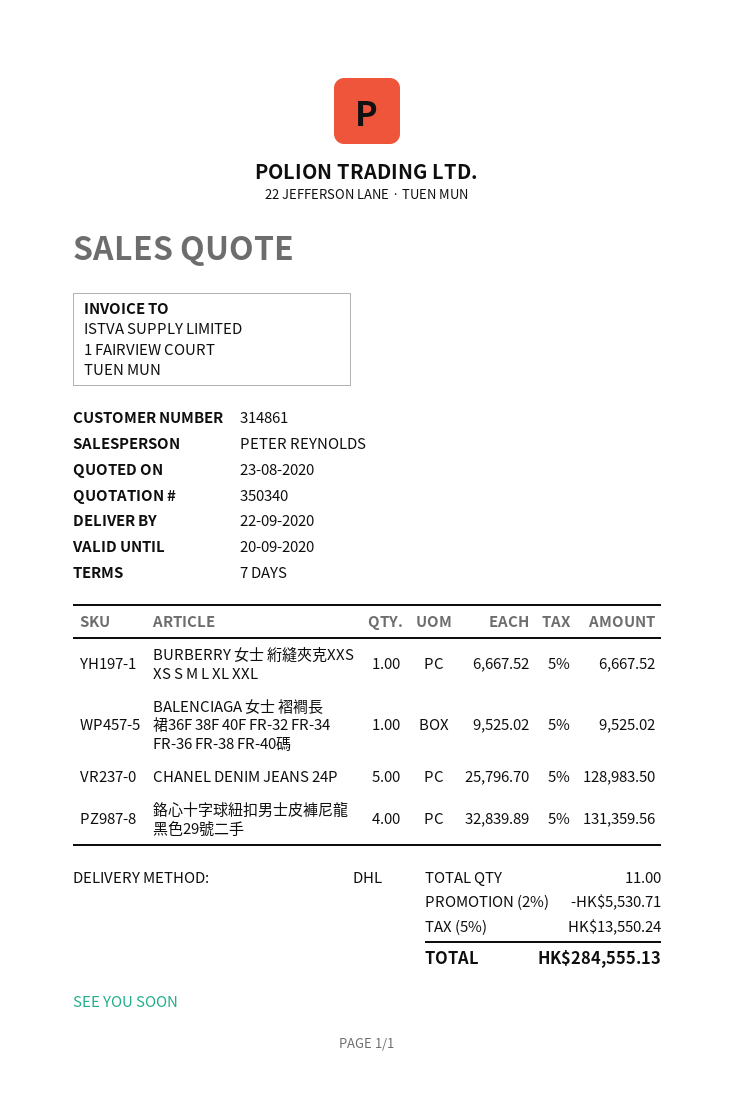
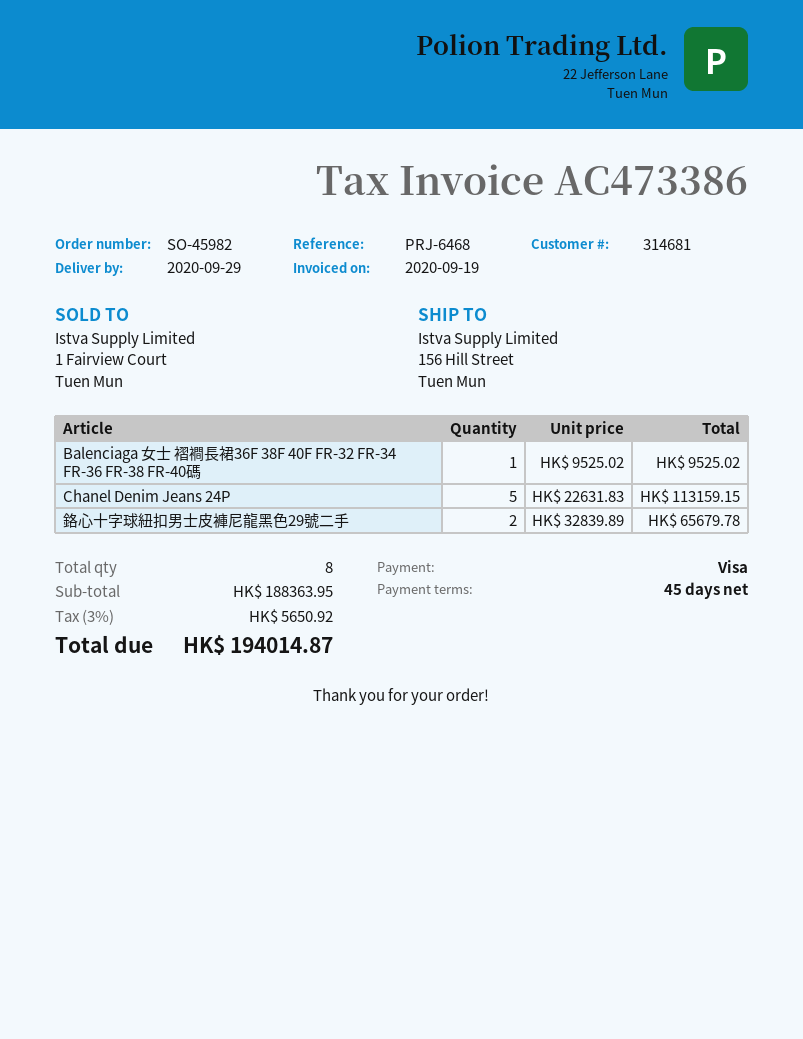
delivery date: 2020-09-22 -> 2020-09-29
payment terms: 7 days -> 45 days
customer number: 314861 -> 314681
BURBERRY 女士 絎縫夾克XXS XS S M L XL XXL: 1 x 6667.52 = 6667.52 -> none
CHANEL DENIM JEANS 24P: 5 x 25796.70 = 128983.50 -> 5 x 22631.83 = 113159.15
鉻心十字球紐扣男士皮褲尼龍黑色29號二手: 4 x 32839.89 = 131359.56 -> 2 x 32839.89 = 65679.78
total quantity: 11 -> 8
discount: 2% = 5530.71 -> none
tax: 5% = 13550.24 -> 3% = 5650.92
total: 284555.13 -> 194014.87

